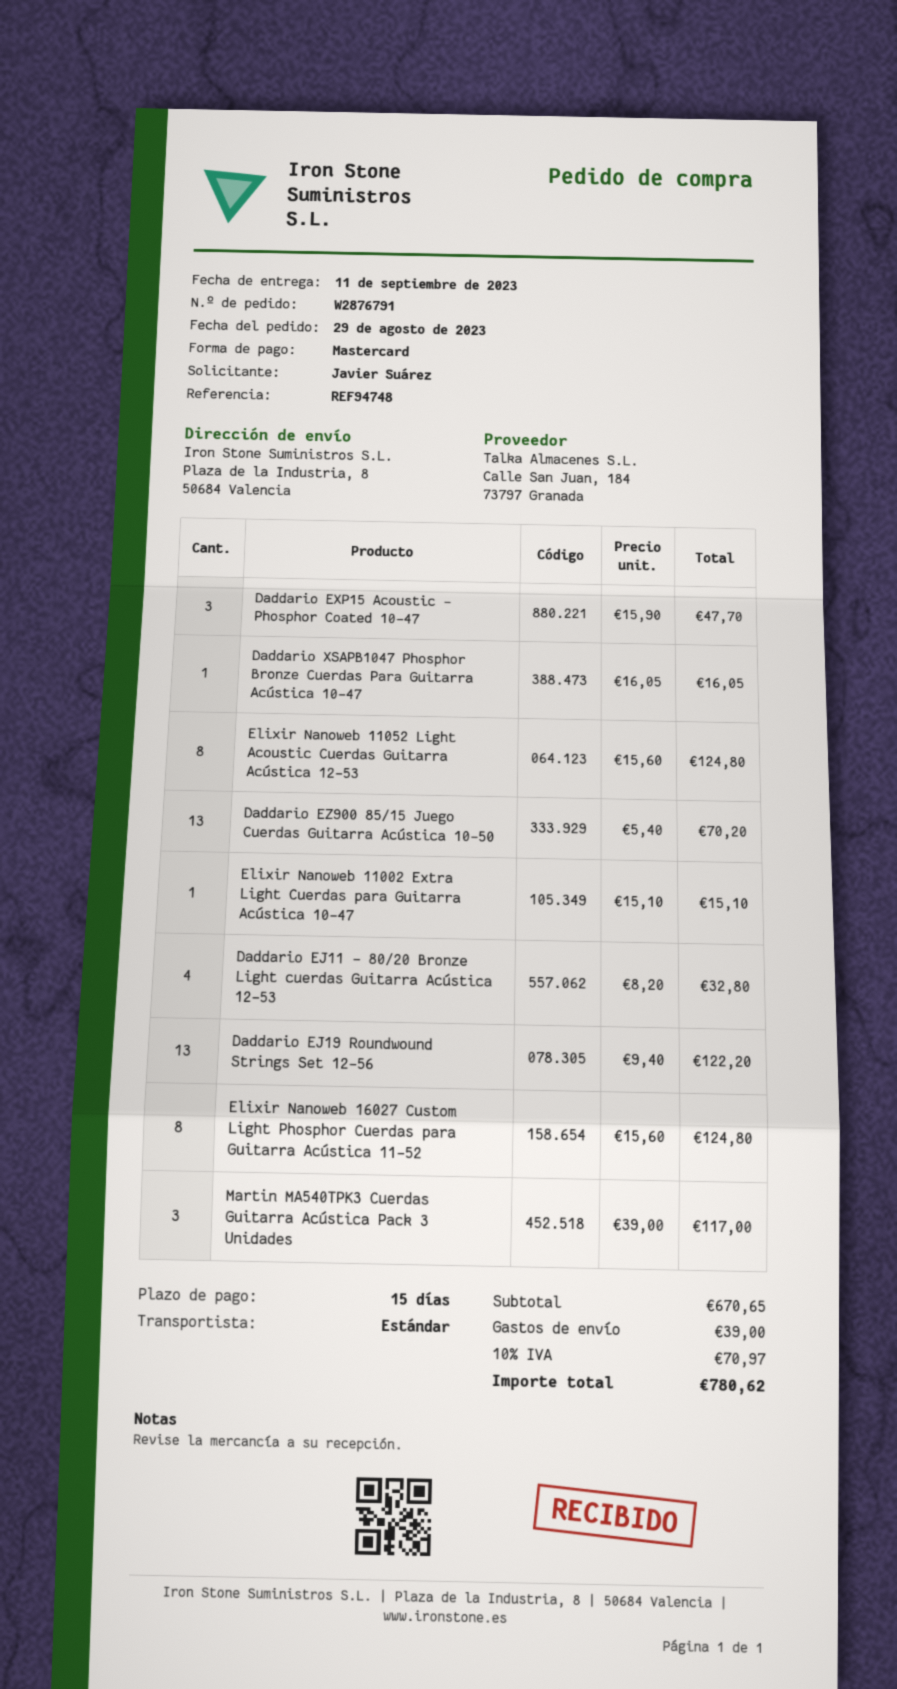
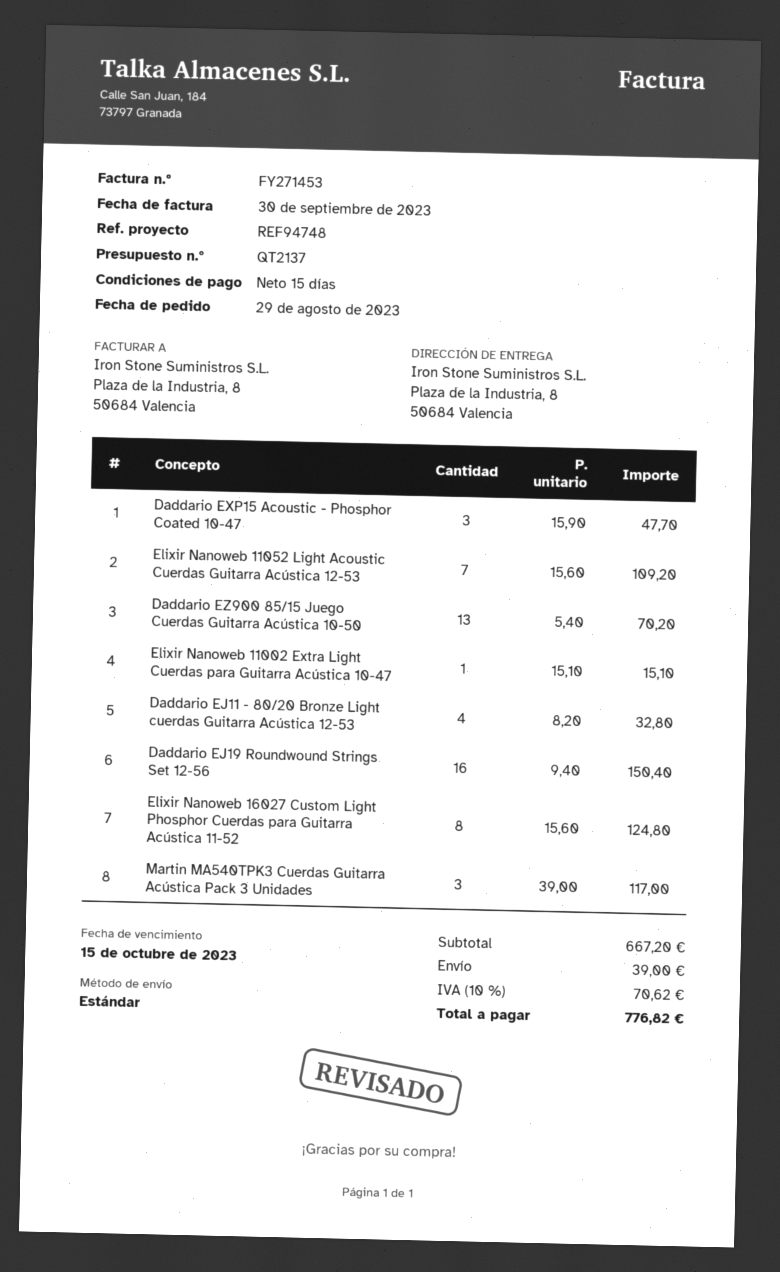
Daddario XSAPB1047 Phosphor Bronze Cuerdas Para Guitarra Acústica 10-47: 1 x 16.05 = 16.05 -> none
Elixir Nanoweb 11052 Light Acoustic Cuerdas Guitarra Acústica 12-53: 8 x 15.60 = 124.80 -> 7 x 15.60 = 109.20
Daddario EJ19 Roundwound Strings Set 12-56: 13 x 9.40 = 122.20 -> 16 x 9.40 = 150.40
subtotal: 670.65 -> 667.20
tax: 10% = 70.97 -> 10% = 70.62
total: 780.62 -> 776.82

